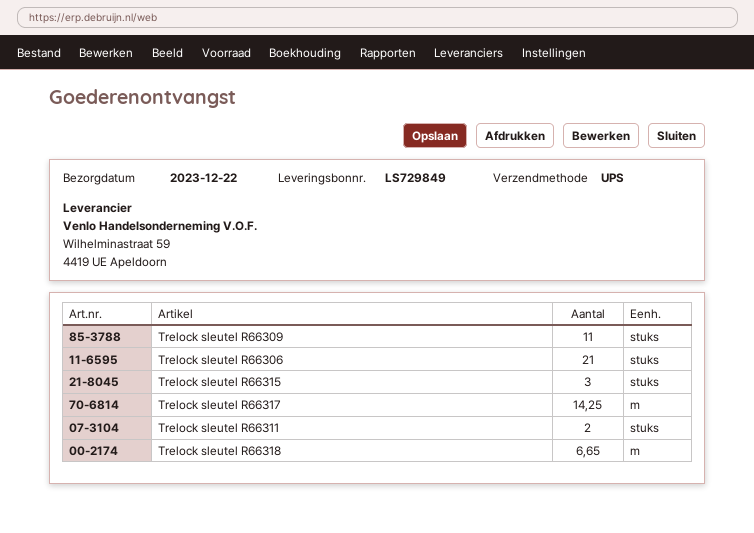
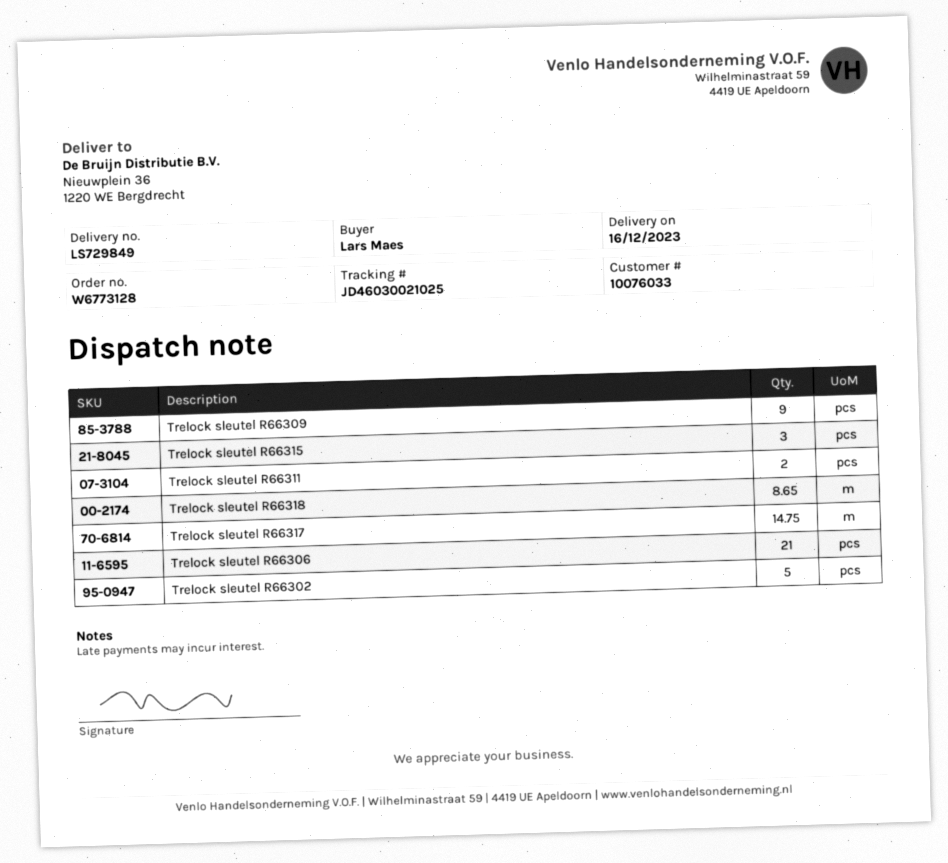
delivery date: 2023-12-22 -> 2023-12-16
Trelock sleutel R66309: 11 -> 9
Trelock sleutel R66317: 14.25 -> 14.75
Trelock sleutel R66318: 6.65 -> 8.65
Trelock sleutel R66302: none -> 5

